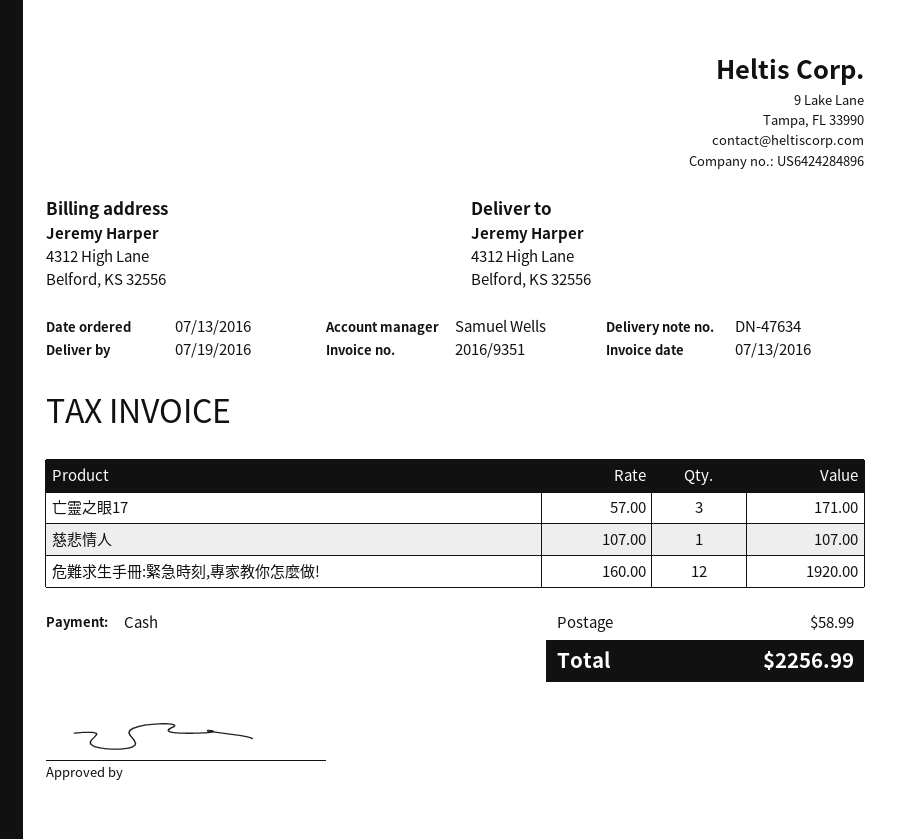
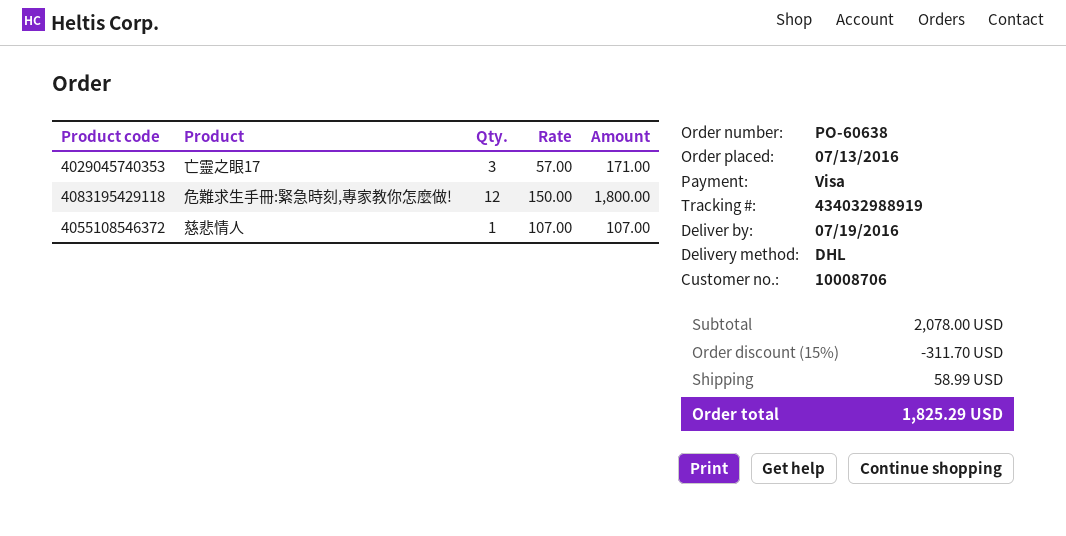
payment method: cash -> Visa
危難求生手冊:緊急時刻,專家教你怎麼做!: 12 x 160.00 = 1920.00 -> 12 x 150.00 = 1800.00
discount: none -> 15% = 311.70
total: 2256.99 -> 1825.29

